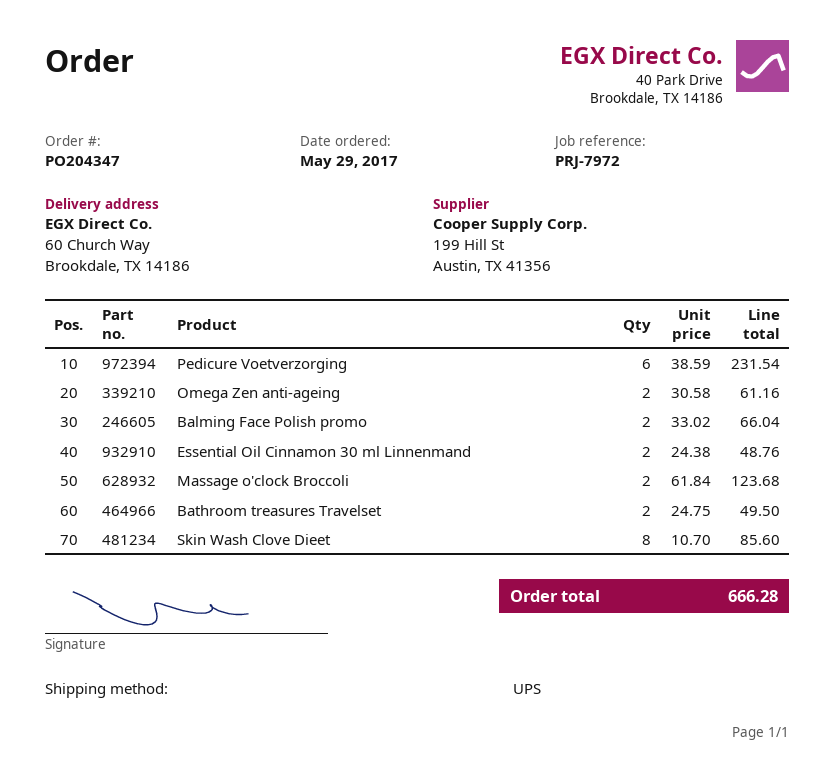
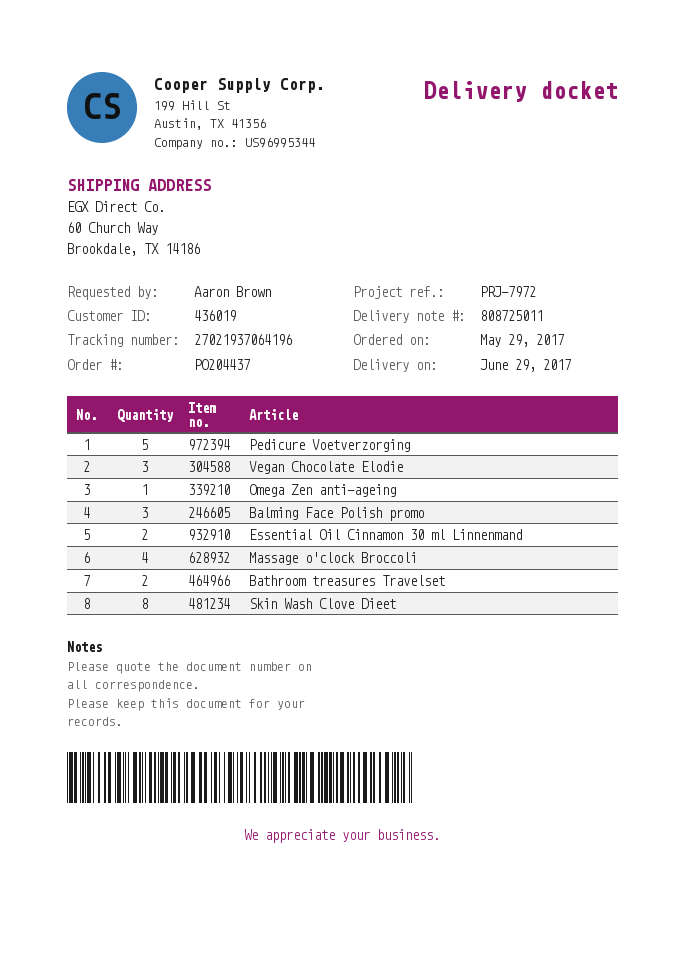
order number: PO204347 -> PO204437
Pedicure Voetverzorging: 6 -> 5
Omega Zen anti-ageing: 2 -> 1
Balming Face Polish promo: 2 -> 3
Massage o'clock Broccoli: 2 -> 4
Vegan Chocolate Elodie: none -> 3

